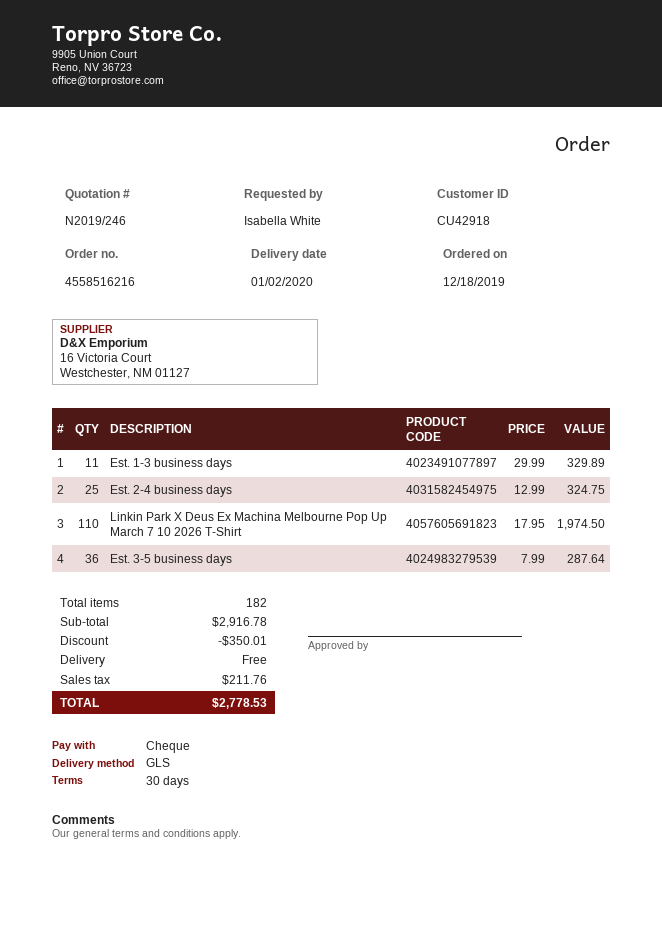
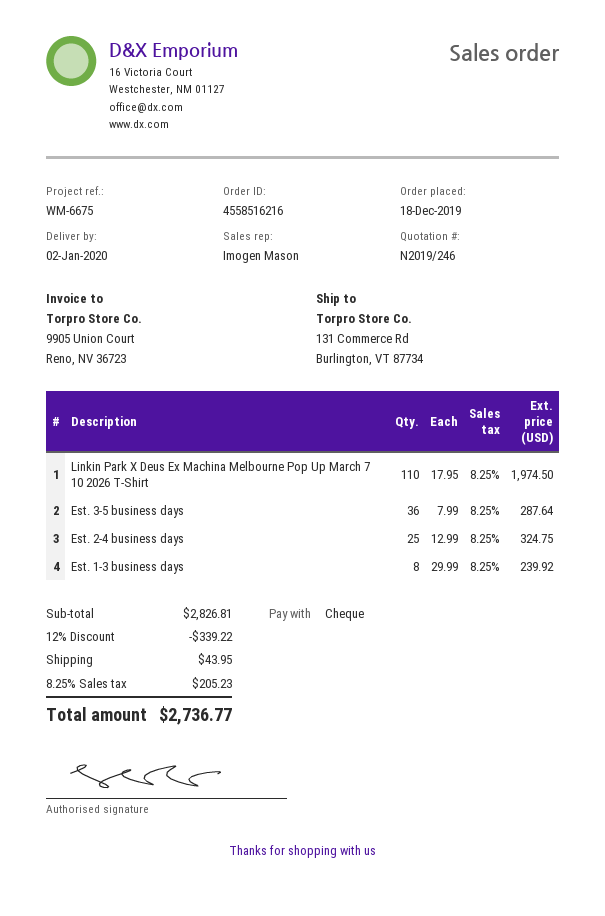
Est. 1-3 business days: 11 x 29.99 = 329.89 -> 8 x 29.99 = 239.92
subtotal: 2916.78 -> 2826.81
discount: 350.01 -> 339.22
shipping: 0.00 -> 43.95
tax: 211.76 -> 205.23
total: 2778.53 -> 2736.77

